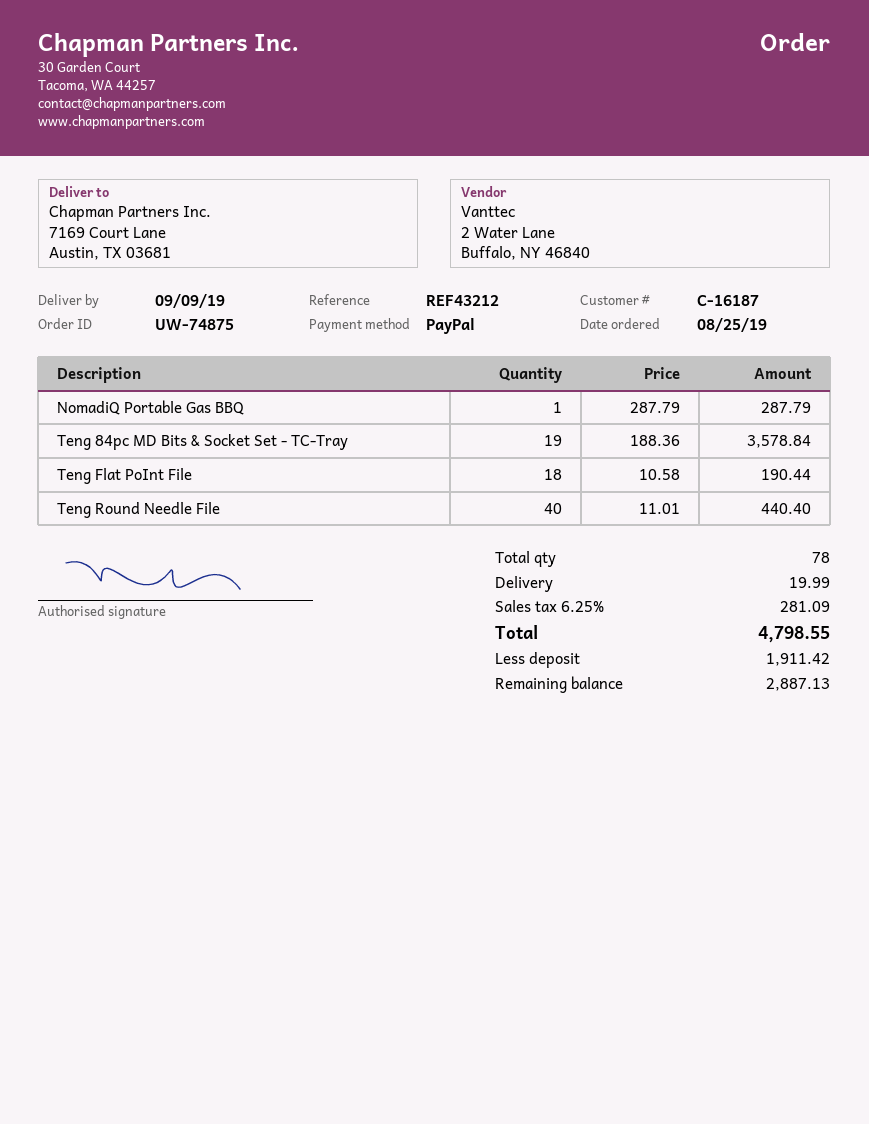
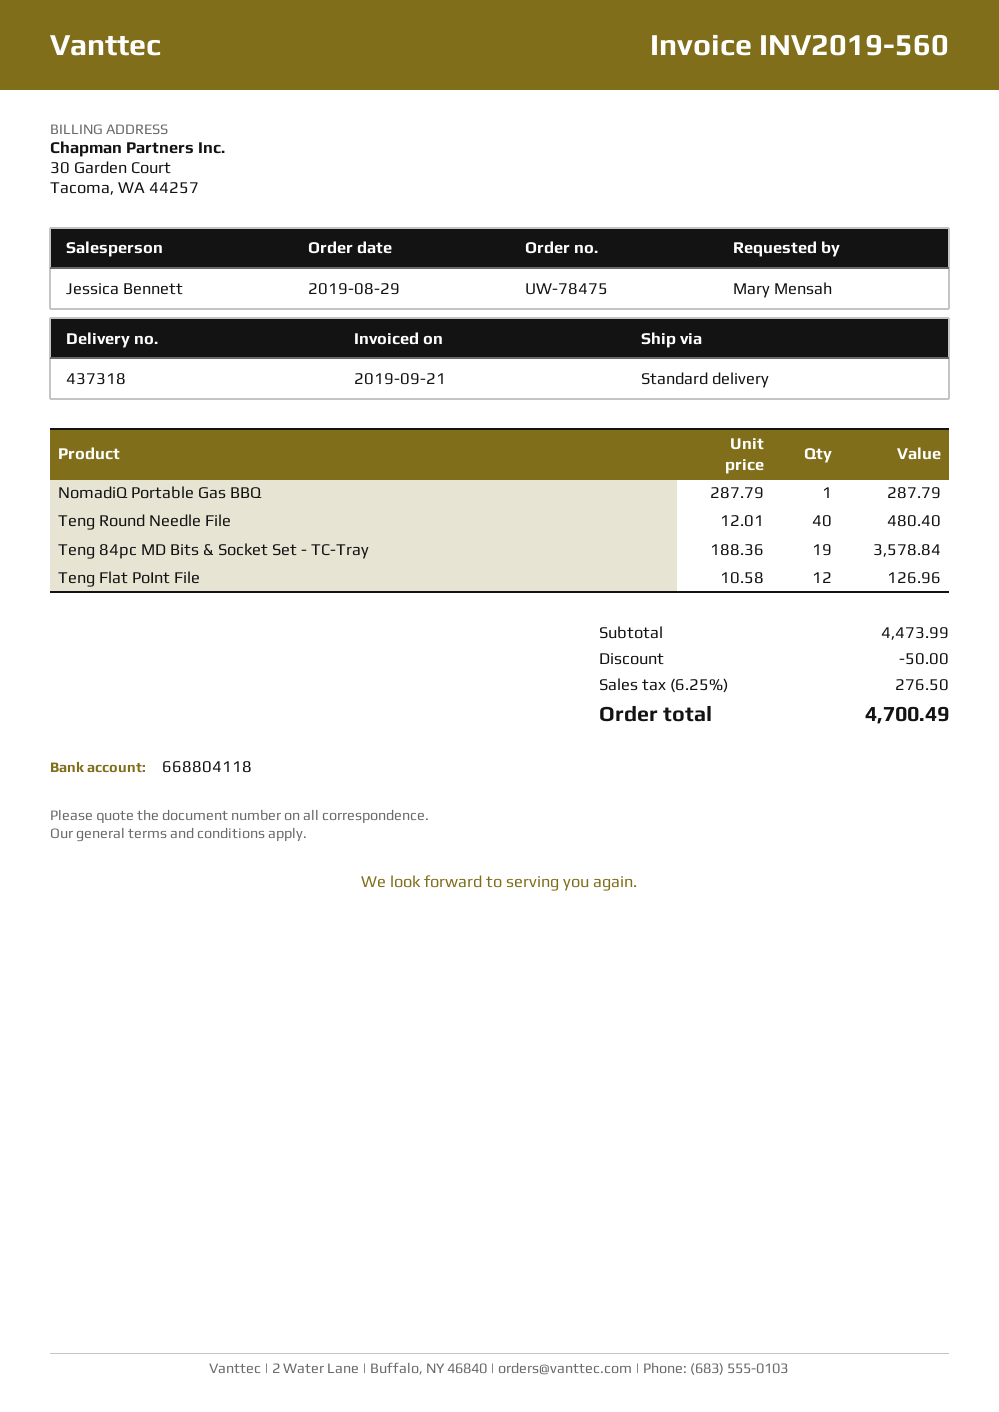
order number: UW-74875 -> UW-78475
order date: 2019-08-25 -> 2019-08-29
Teng Flat PoInt File: 18 x 10.58 = 190.44 -> 12 x 10.58 = 126.96
Teng Round Needle File: 40 x 11.01 = 440.40 -> 40 x 12.01 = 480.40
discount: none -> 50.00
shipping: 19.99 -> none
tax: 6.25% = 281.09 -> 6.25% = 276.50
total: 4798.55 -> 4700.49

